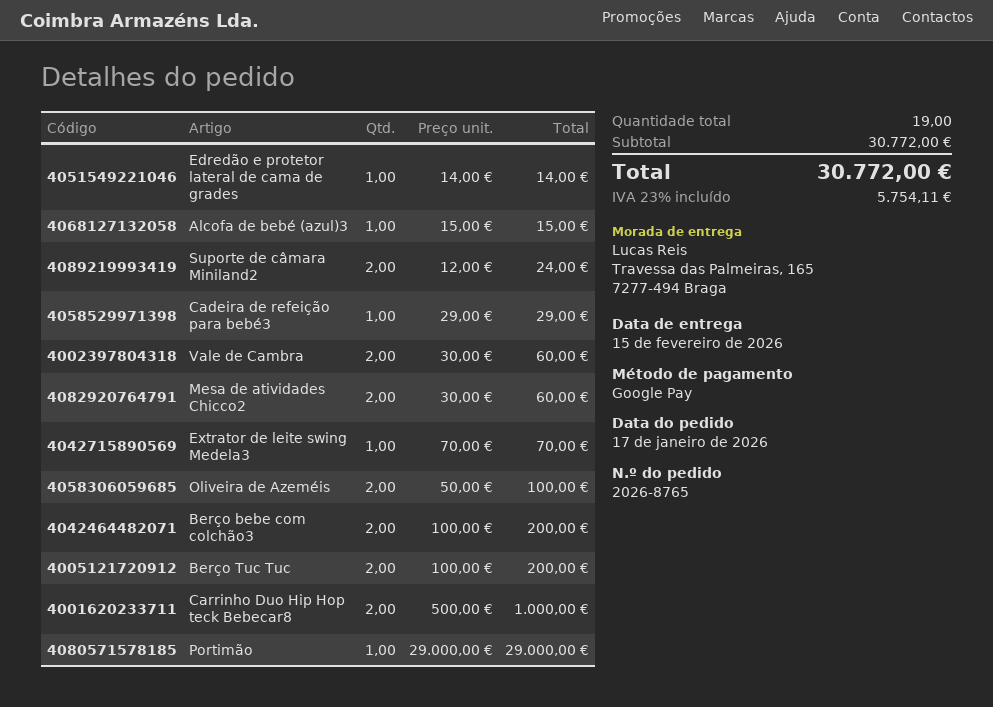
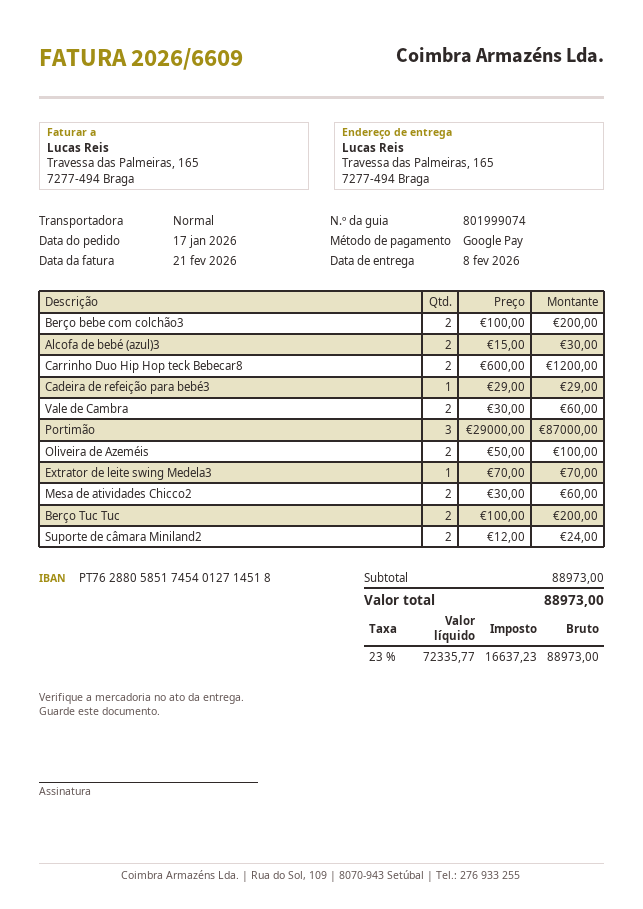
delivery date: 2026-02-15 -> 2026-02-08
Edredão e protetor lateral de cama de grades: 1 x 14.00 = 14.00 -> none
Alcofa de bebé (azul)3: 1 x 15.00 = 15.00 -> 2 x 15.00 = 30.00
Carrinho Duo Hip Hop teck Bebecar8: 2 x 500.00 = 1000.00 -> 2 x 600.00 = 1200.00
Portimão: 1 x 29000.00 = 29000.00 -> 3 x 29000.00 = 87000.00
subtotal: 30772.00 -> 88973.00
tax: 23% = 5754.11 -> 23% = 16637.23
total: 30772.00 -> 88973.00

